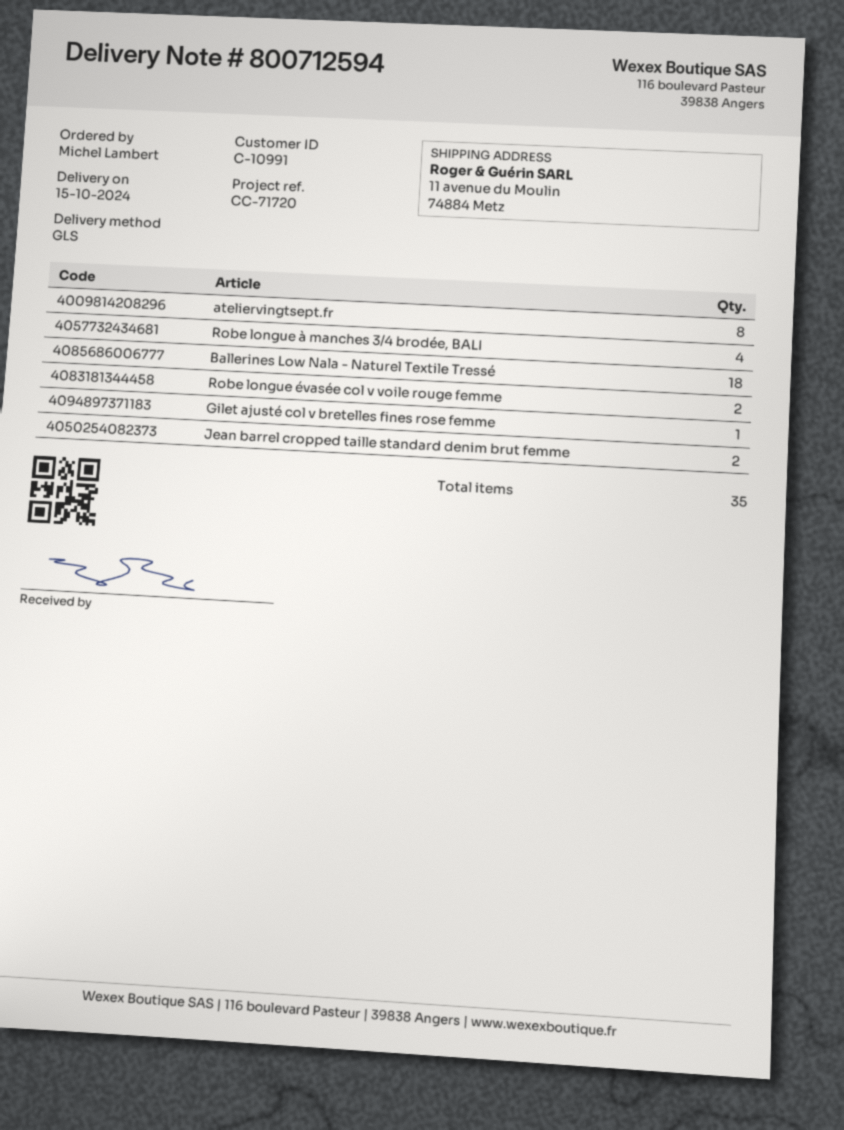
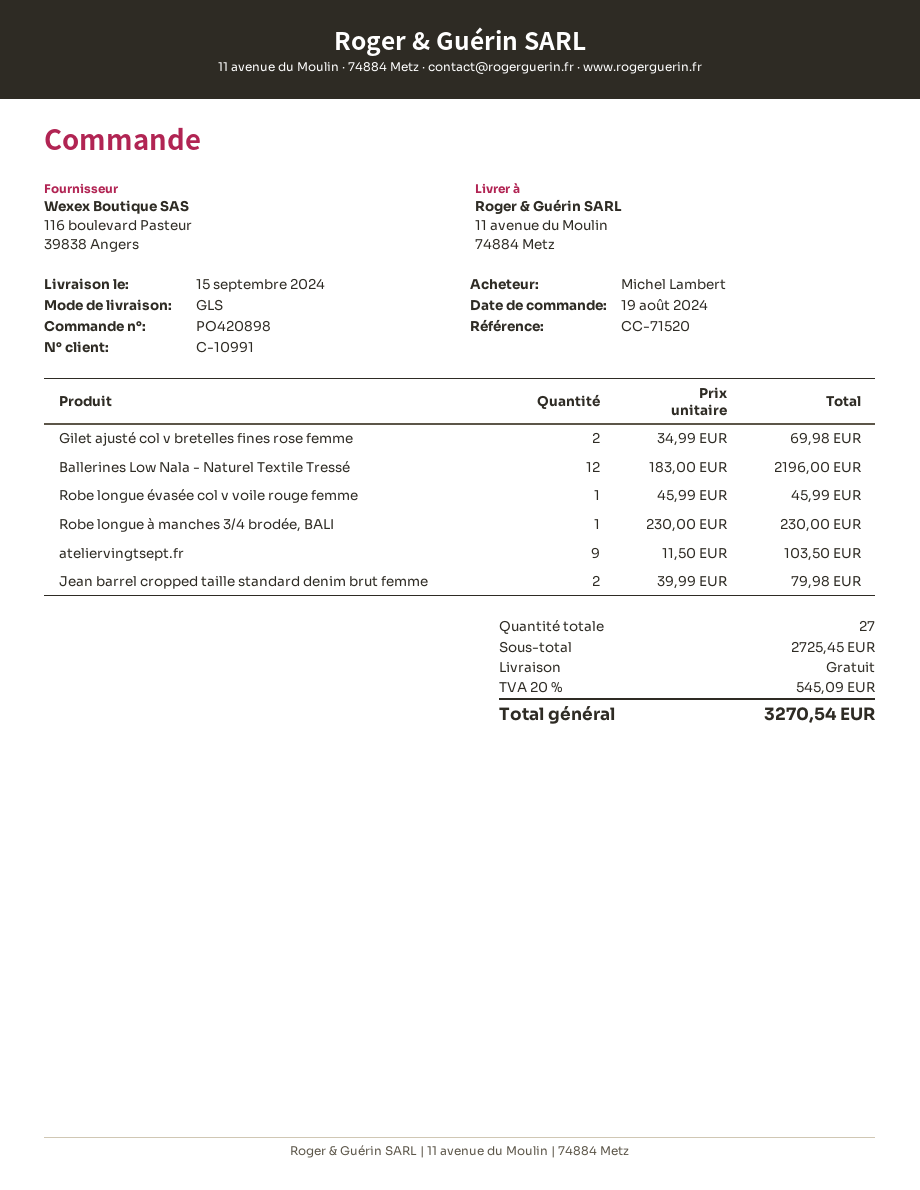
delivery date: 2024-10-15 -> 2024-09-15
reference: CC-71720 -> CC-71520
ateliervingtsept.fr: 8 -> 9
Robe longue à manches 3/4 brodée, BALI: 4 -> 1
Ballerines Low Nala - Naturel Textile Tressé: 18 -> 12
Robe longue évasée col v voile rouge femme: 2 -> 1
Gilet ajusté col v bretelles fines rose femme: 1 -> 2
total quantity: 35 -> 27

